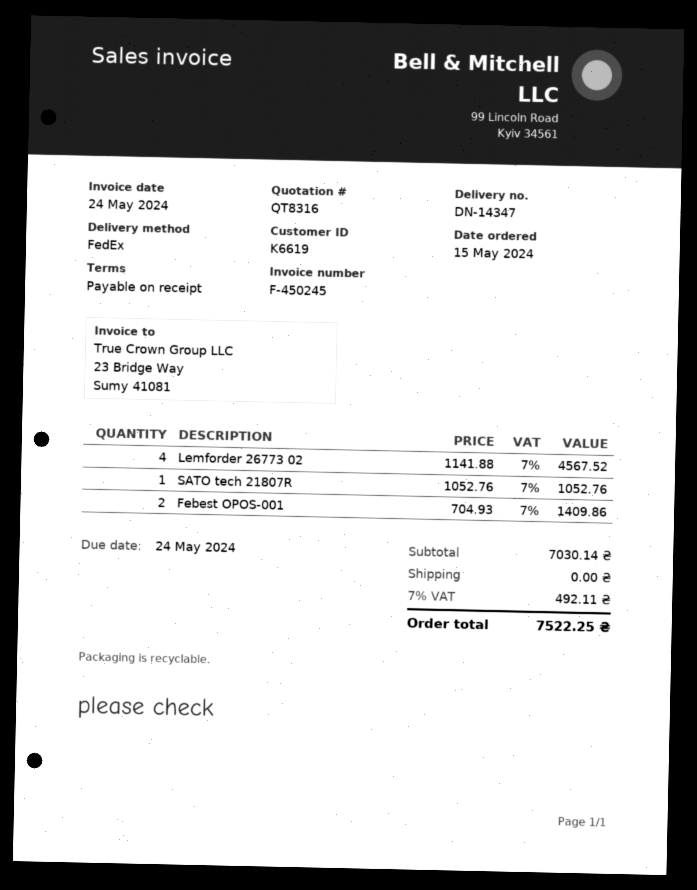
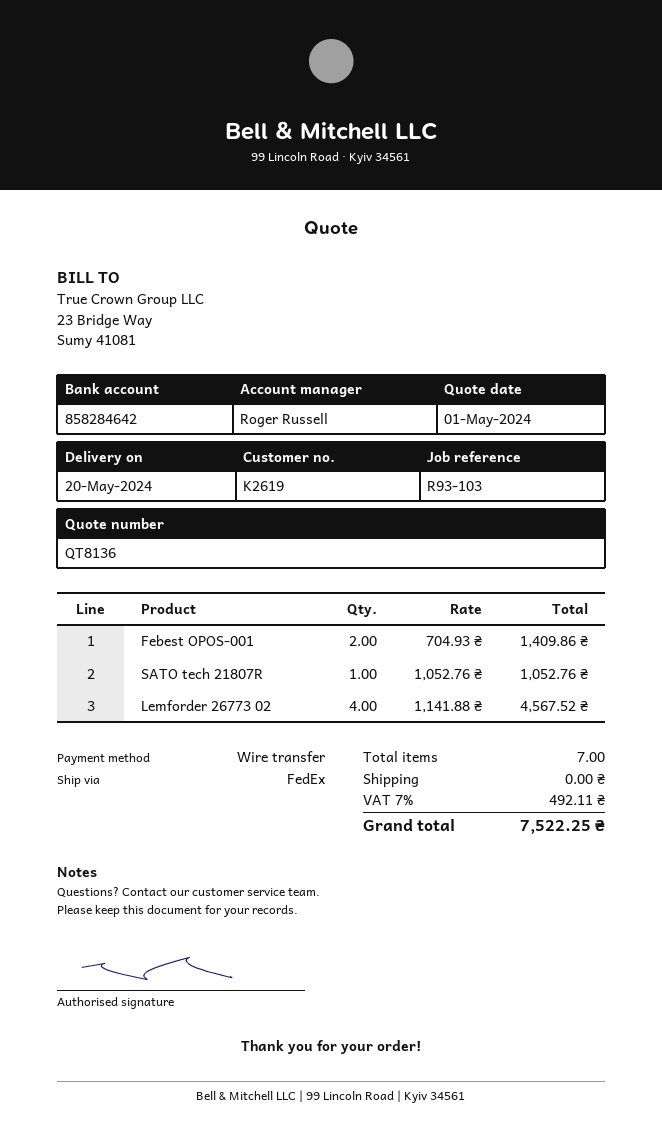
quote number: QT8316 -> QT8136
customer number: K6619 -> K2619

